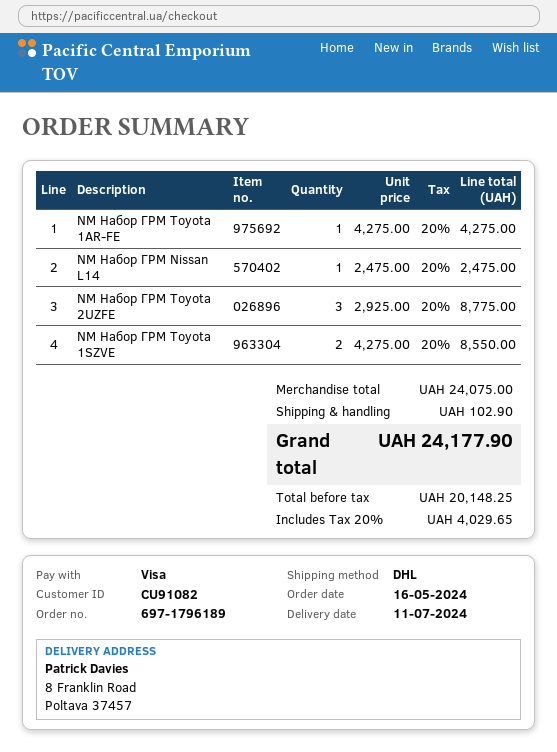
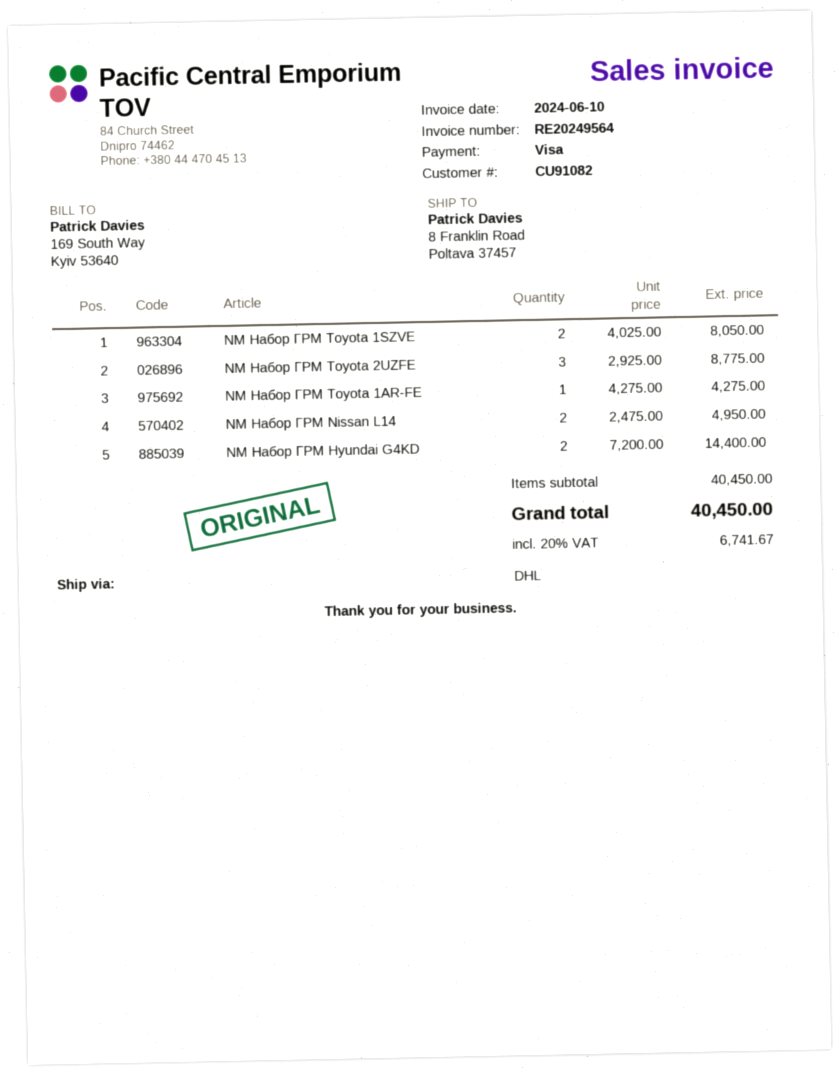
NM Набор ГРМ Nissan L14: 1 x 2475.00 = 2475.00 -> 2 x 2475.00 = 4950.00
NM Набор ГРМ Toyota 1SZVE: 2 x 4275.00 = 8550.00 -> 2 x 4025.00 = 8050.00
NM Набор ГРМ Hyundai G4KD: none -> 2 x 7200.00 = 14400.00
subtotal: 24075.00 -> 40450.00
shipping: 102.90 -> none
tax: 20% = 4029.65 -> 20% = 6741.67
total: 24177.90 -> 40450.00

